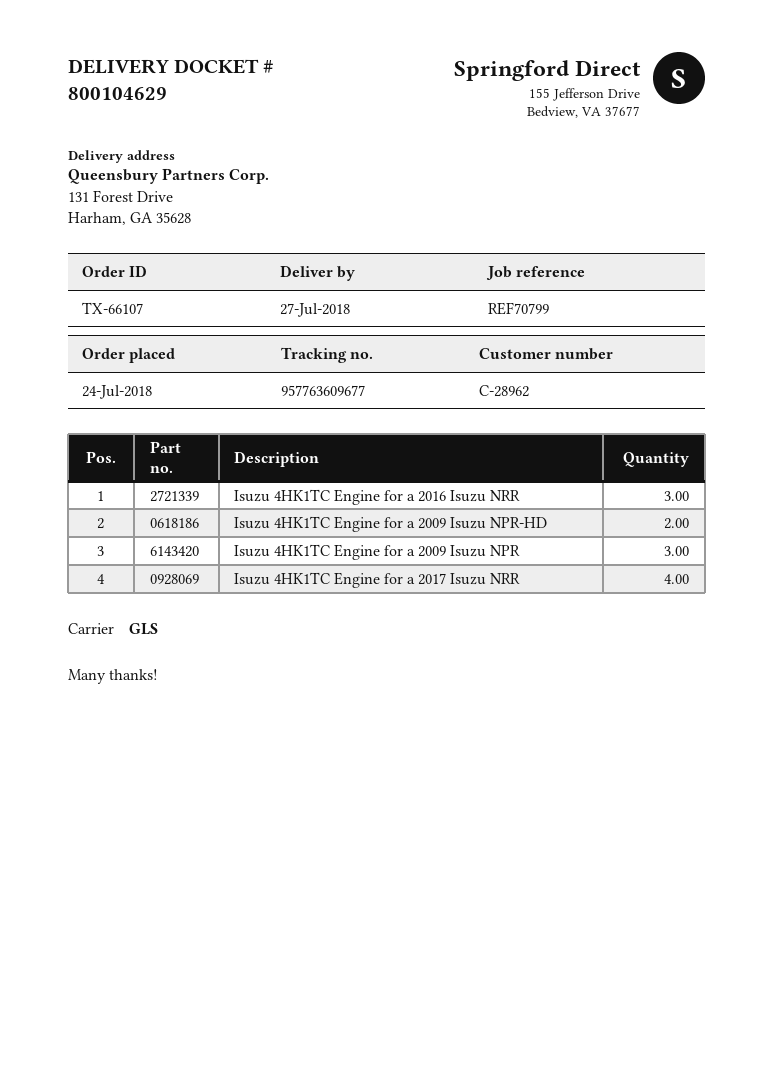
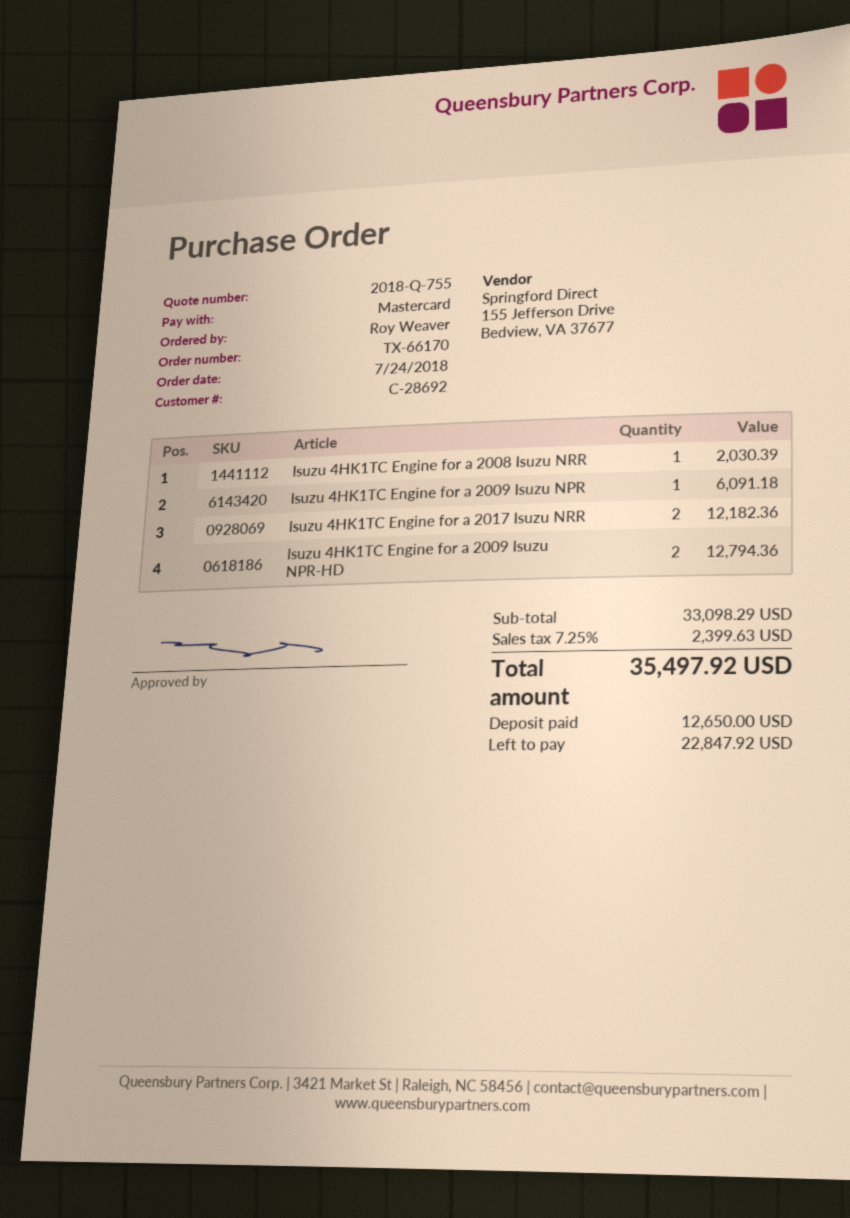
order number: TX-66107 -> TX-66170
customer number: C-28962 -> C-28692
Isuzu 4HK1TC Engine for a 2016 Isuzu NRR: 3 -> none
Isuzu 4HK1TC Engine for a 2009 Isuzu NPR: 3 -> 1
Isuzu 4HK1TC Engine for a 2017 Isuzu NRR: 4 -> 2
Isuzu 4HK1TC Engine for a 2008 Isuzu NRR: none -> 1

